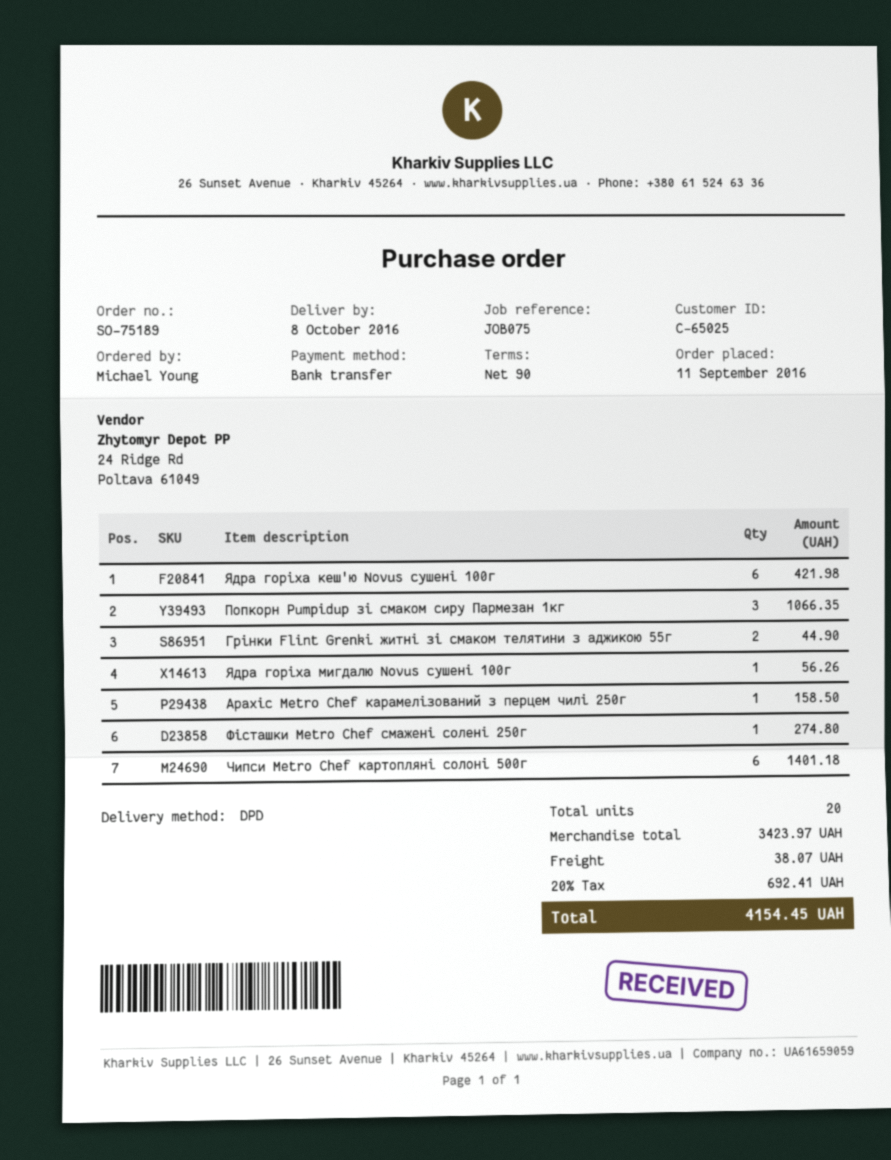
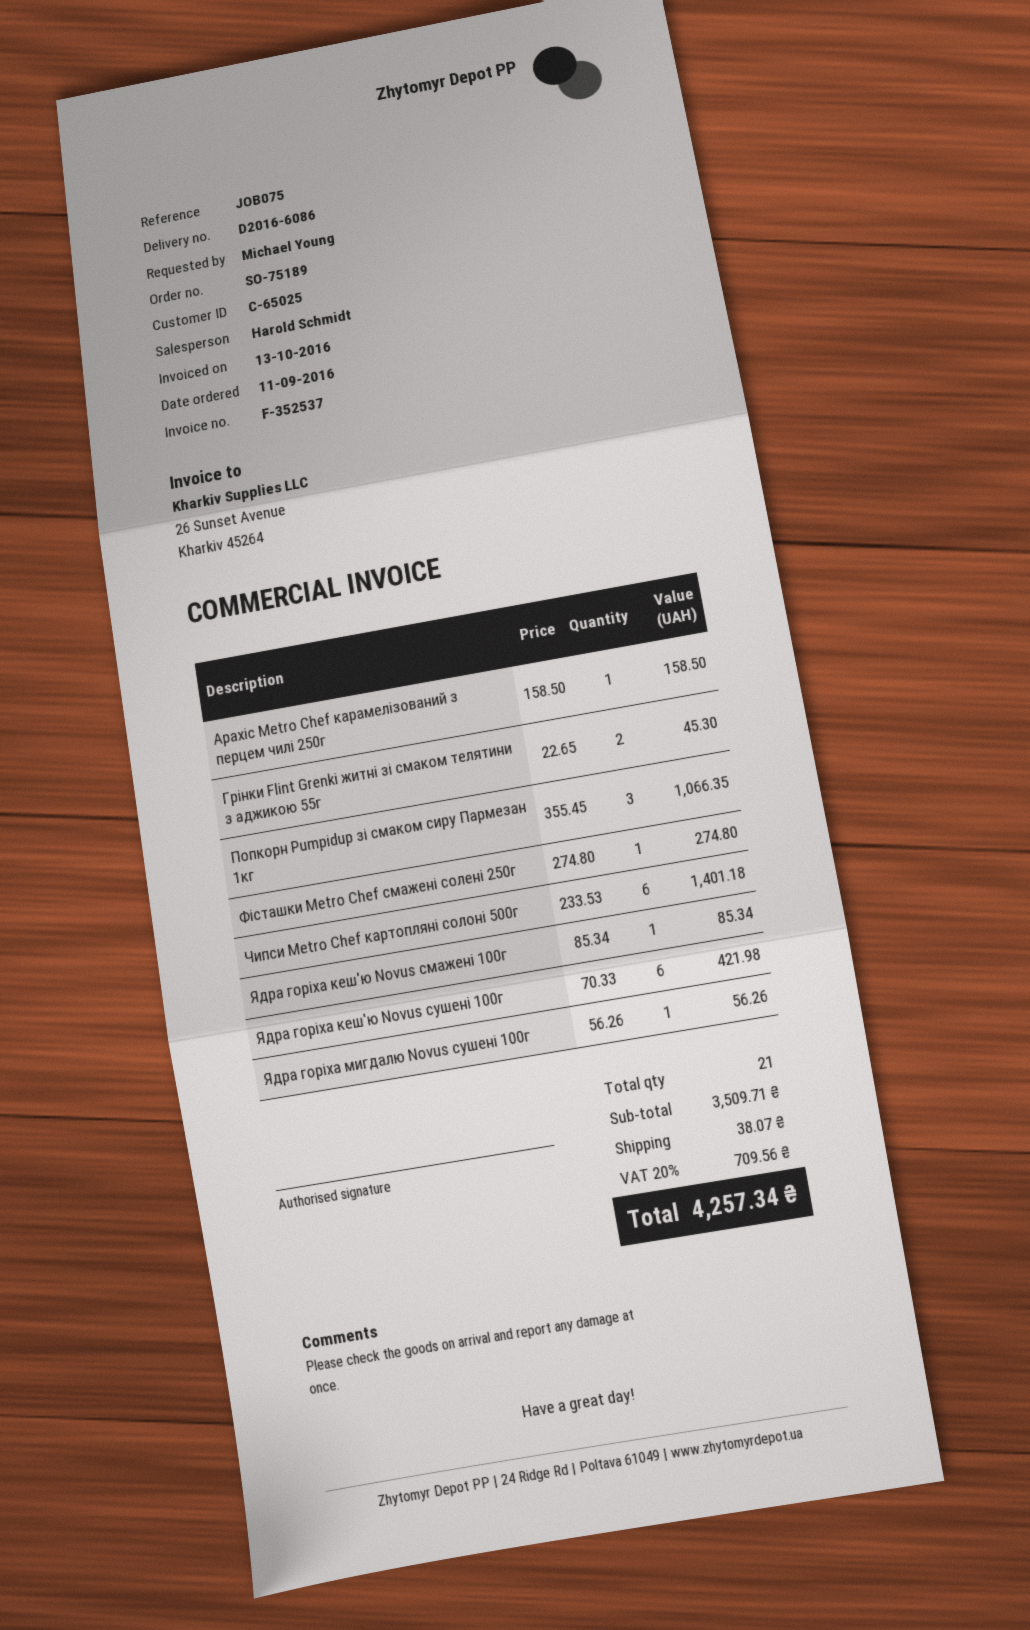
Грінки Flint Grenki житні зі смаком телятини з аджикою 55г: 2 for 44.90 -> 2 for 45.30
Ядра горіха кеш'ю Novus смажені 100г: none -> 1 for 85.34
total quantity: 20 -> 21
subtotal: 3423.97 -> 3509.71
tax: 20% = 692.41 -> 20% = 709.56
total: 4154.45 -> 4257.34

